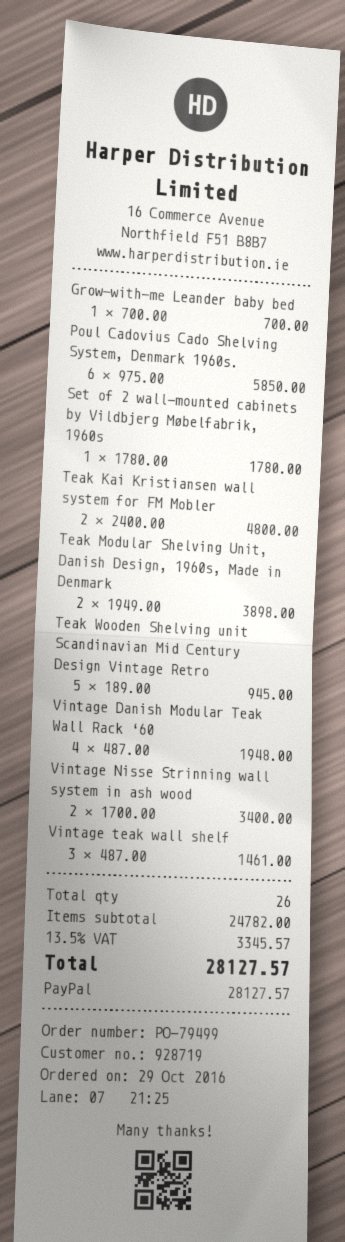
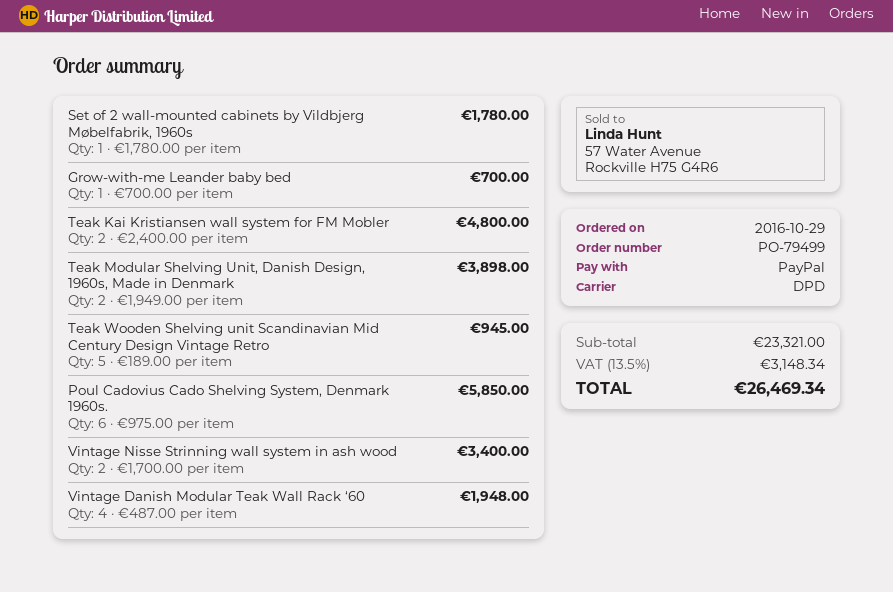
Vintage teak wall shelf: 3 x 487.00 = 1461.00 -> none
subtotal: 24782.00 -> 23321.00
tax: 13.5% = 3345.57 -> 13.5% = 3148.34
total: 28127.57 -> 26469.34

